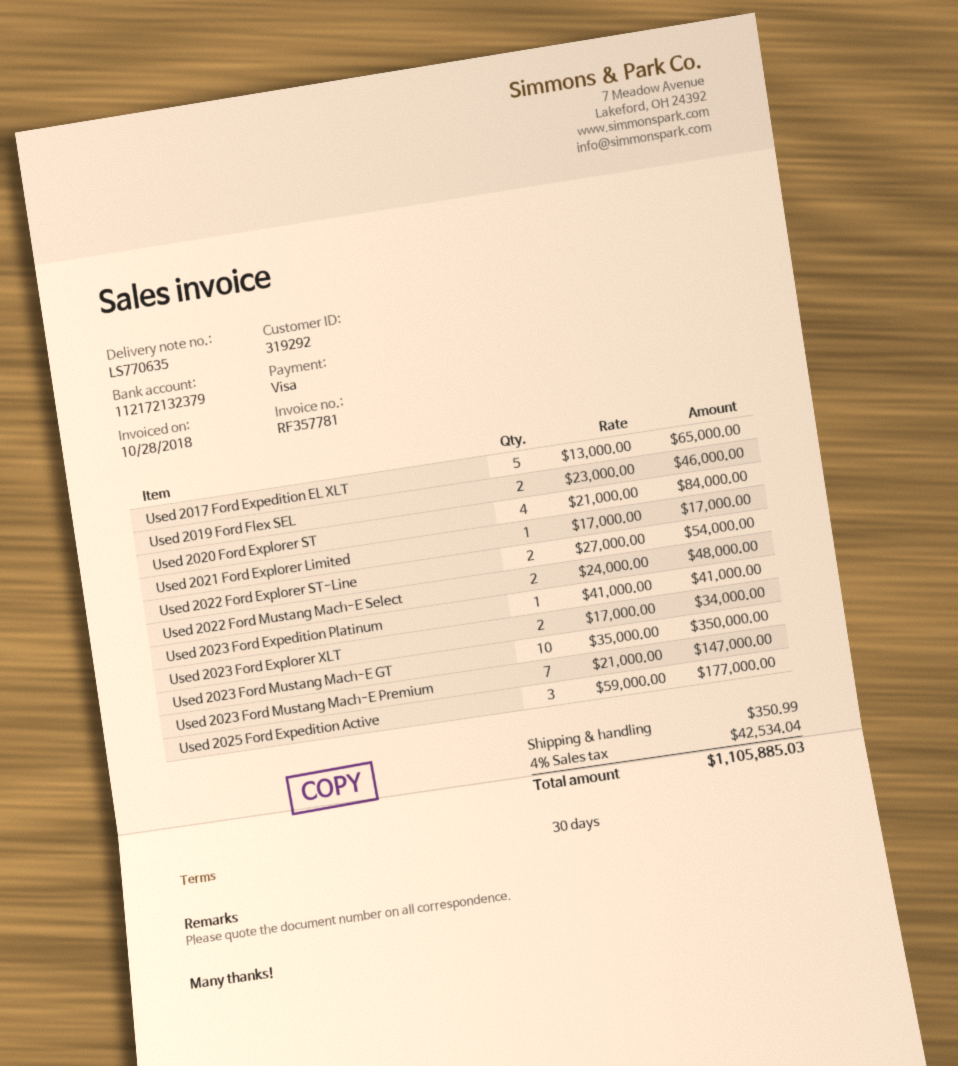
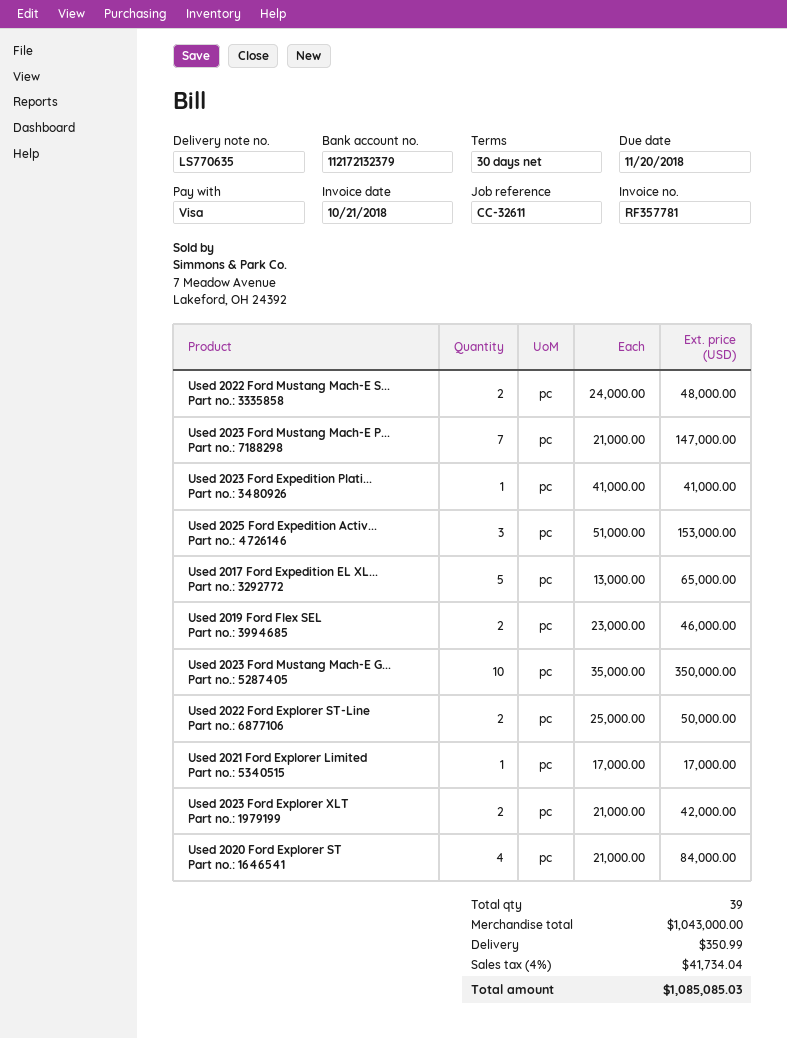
invoice date: 2018-10-28 -> 2018-10-21
Used 2022 Ford Explorer ST-Line: 2 x 27000.00 = 54000.00 -> 2 x 25000.00 = 50000.00
Used 2023 Ford Explorer XLT: 2 x 17000.00 = 34000.00 -> 2 x 21000.00 = 42000.00
Used 2025 Ford Expedition Active: 3 x 59000.00 = 177000.00 -> 3 x 51000.00 = 153000.00
tax: 4% = 42534.04 -> 4% = 41734.04
total: 1105885.03 -> 1085085.03

